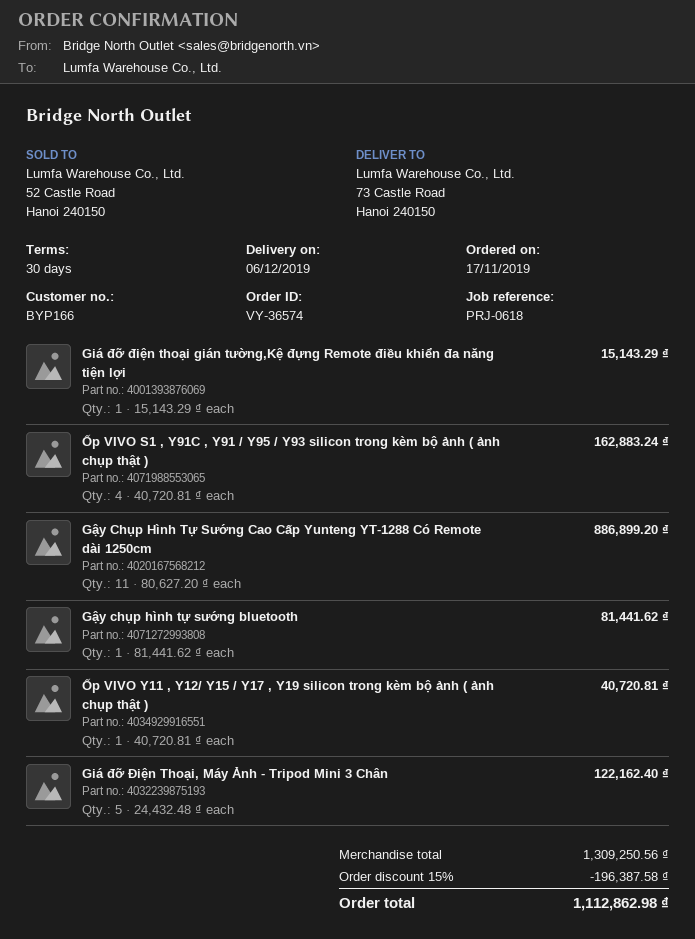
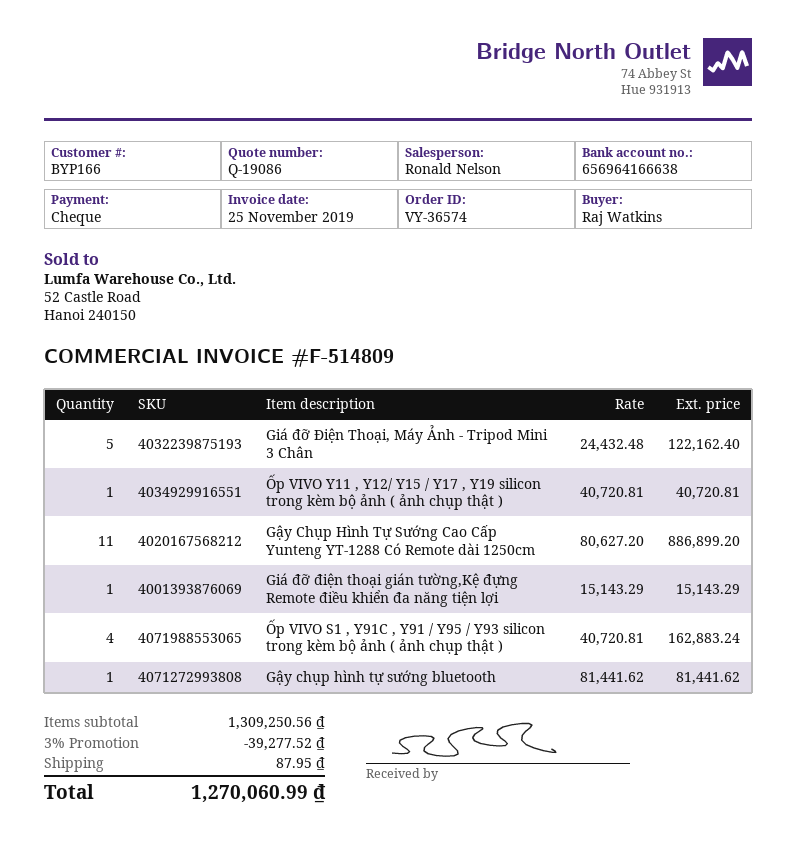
discount: 15% = 196387.58 -> 3% = 39277.52
shipping: none -> 87.95
total: 1112862.98 -> 1270060.99

